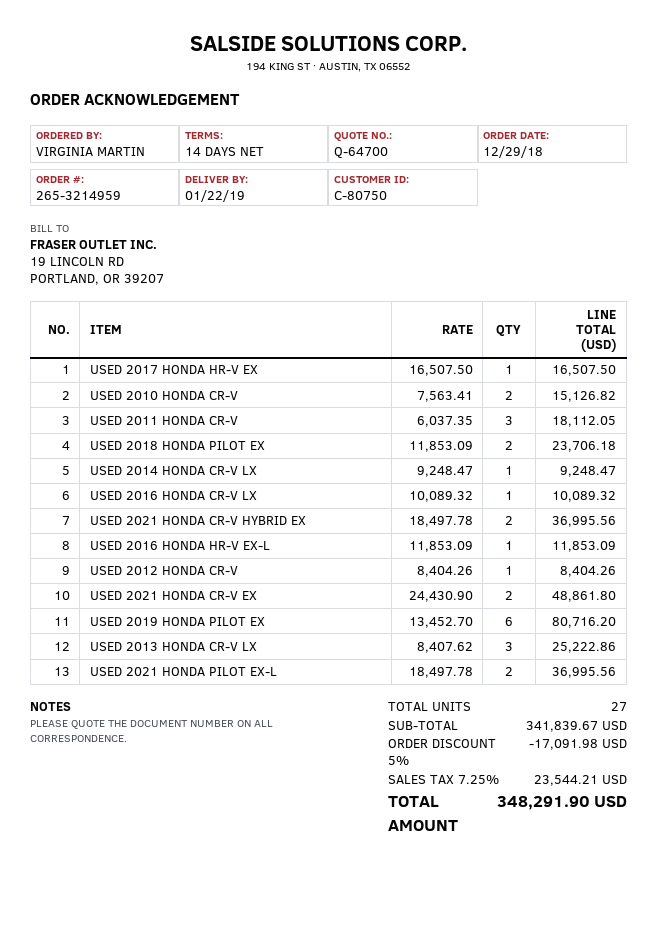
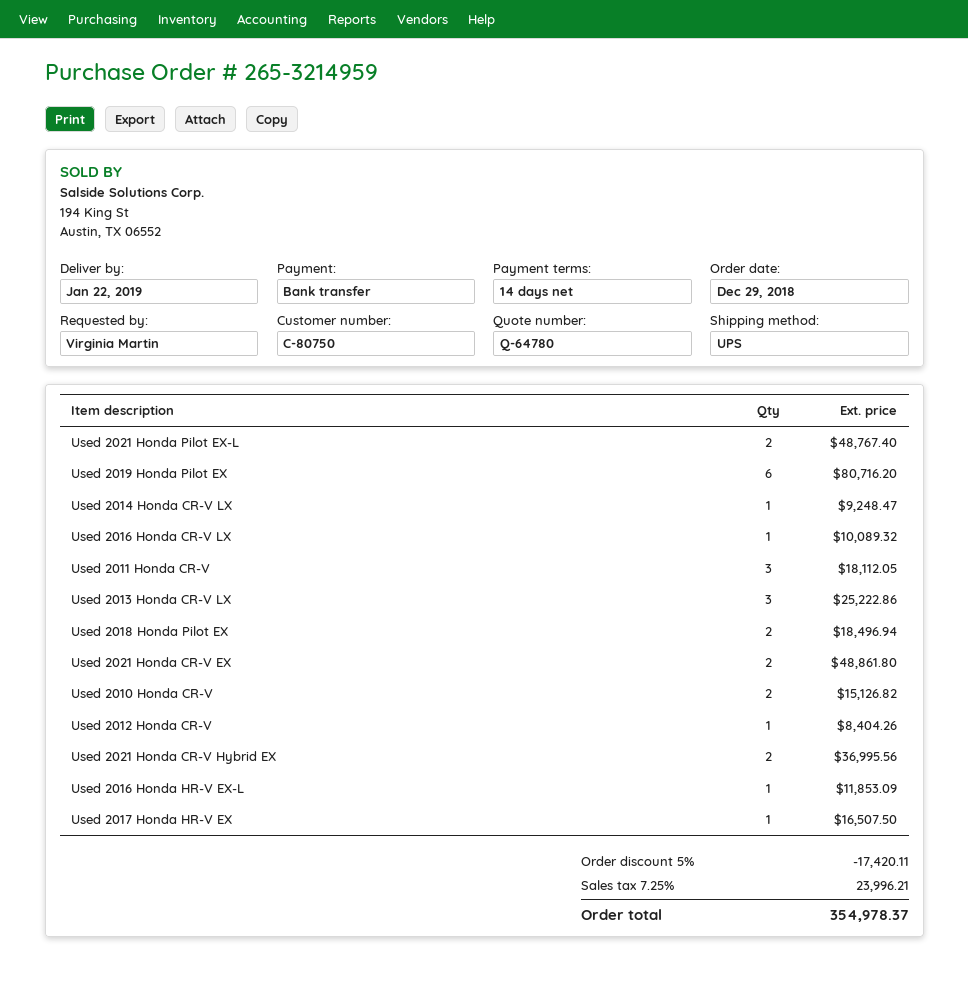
quote number: Q-64700 -> Q-64780
USED 2018 HONDA PILOT EX: 2 for 23706.18 -> 2 for 18496.94
USED 2021 HONDA PILOT EX-L: 2 for 36995.56 -> 2 for 48767.40
discount: 5% = 17091.98 -> 5% = 17420.11
tax: 7.25% = 23544.21 -> 7.25% = 23996.21
total: 348291.90 -> 354978.37

